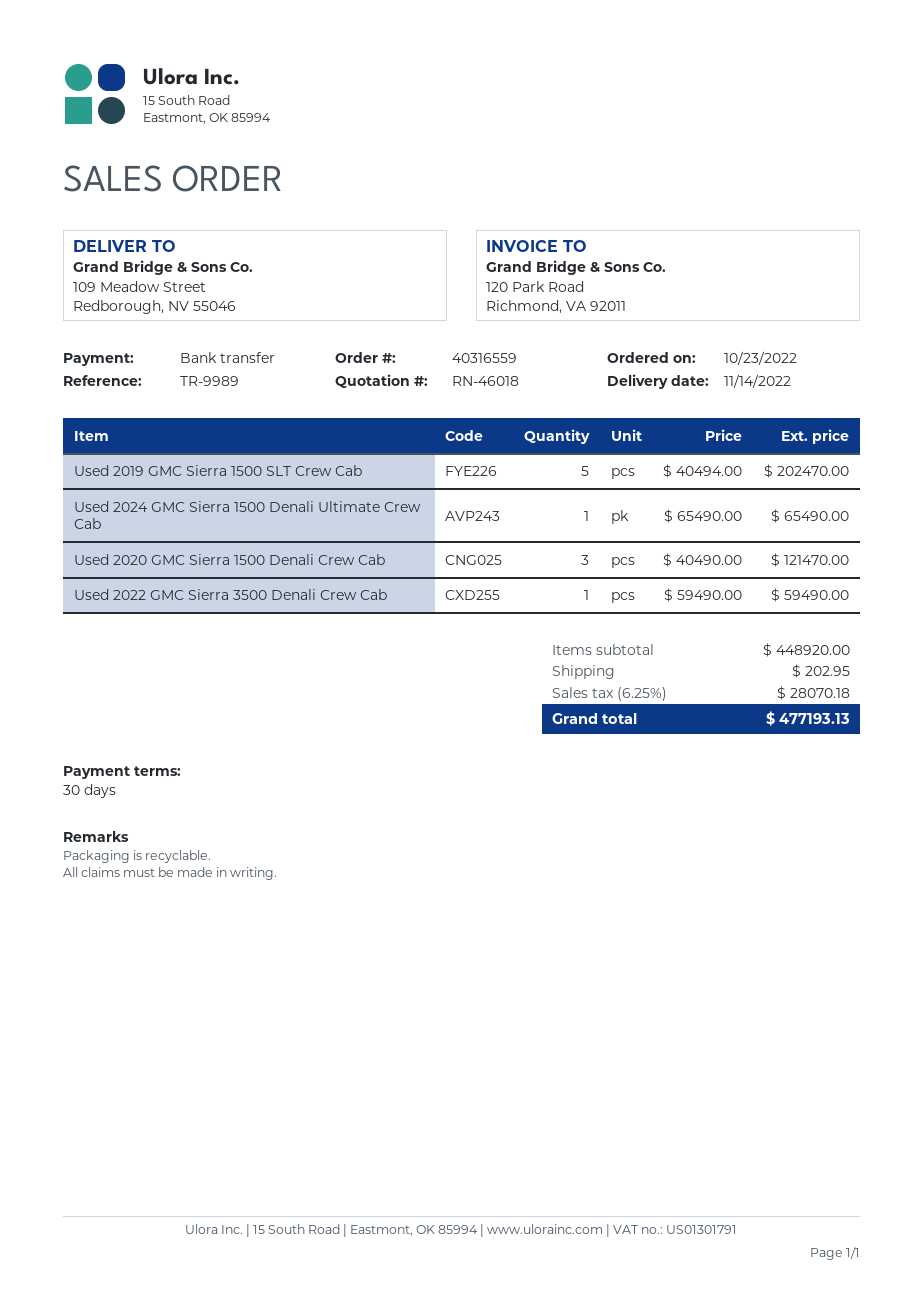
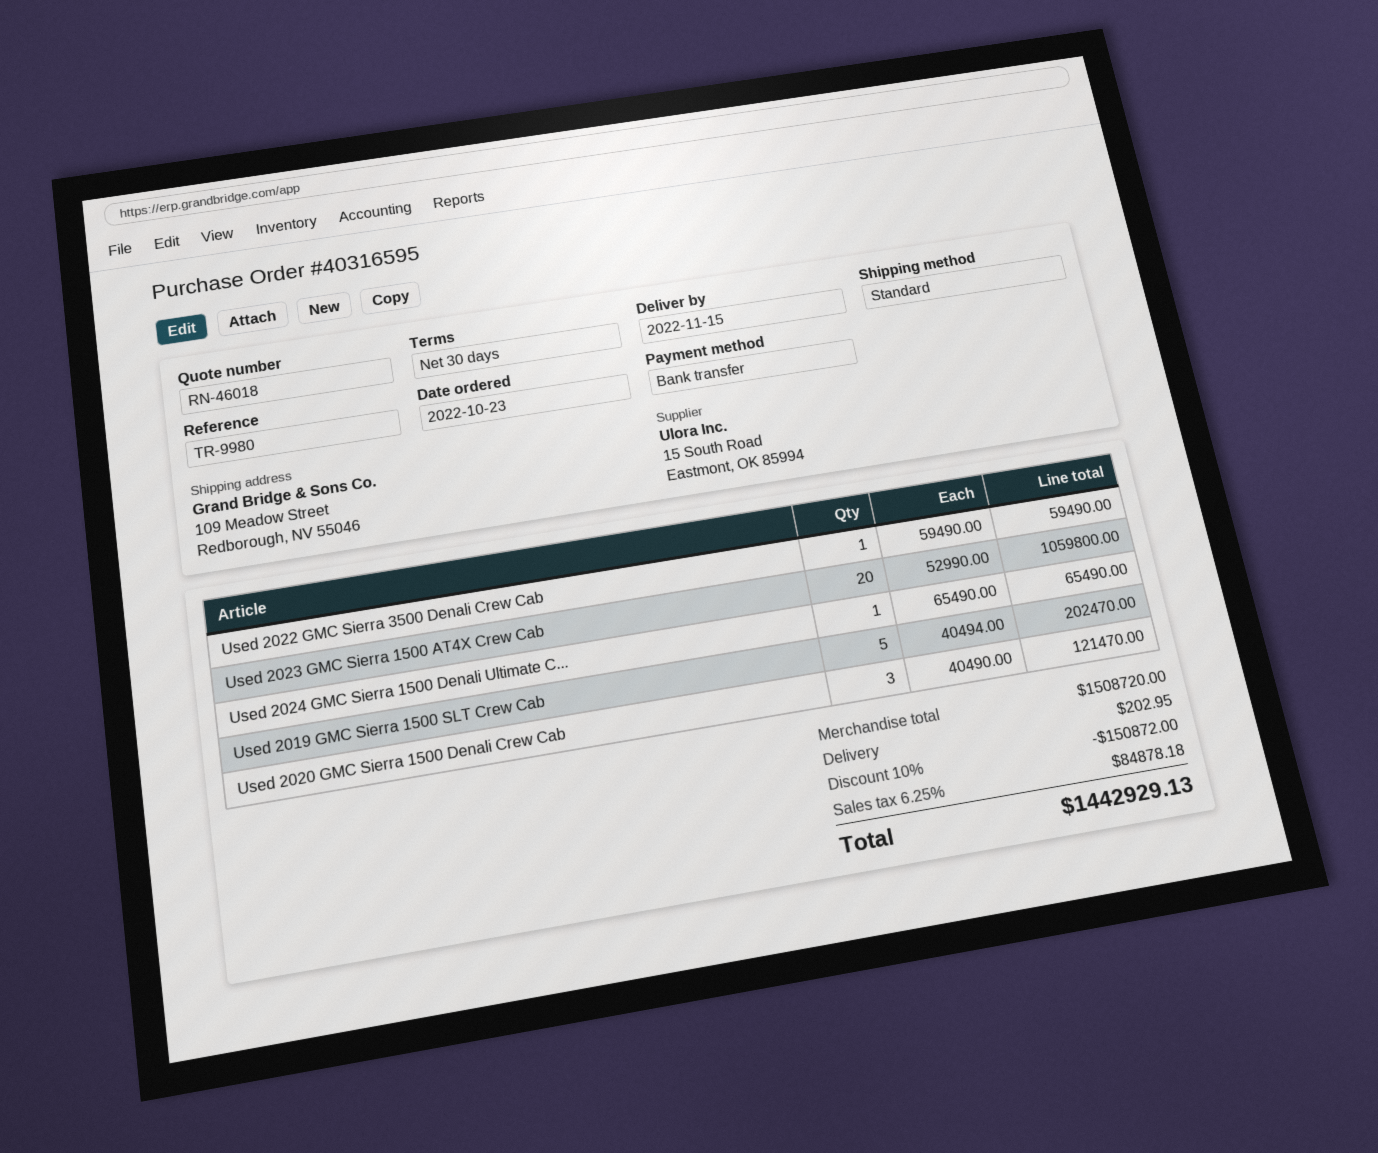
order number: 40316559 -> 40316595
delivery date: 2022-11-14 -> 2022-11-15
reference: TR-9989 -> TR-9980
Used 2023 GMC Sierra 1500 AT4X Crew Cab: none -> 20 x 52990.00 = 1059800.00
subtotal: 448920.00 -> 1508720.00
discount: none -> 10% = 150872.00
tax: 6.25% = 28070.18 -> 6.25% = 84878.18
total: 477193.13 -> 1442929.13

